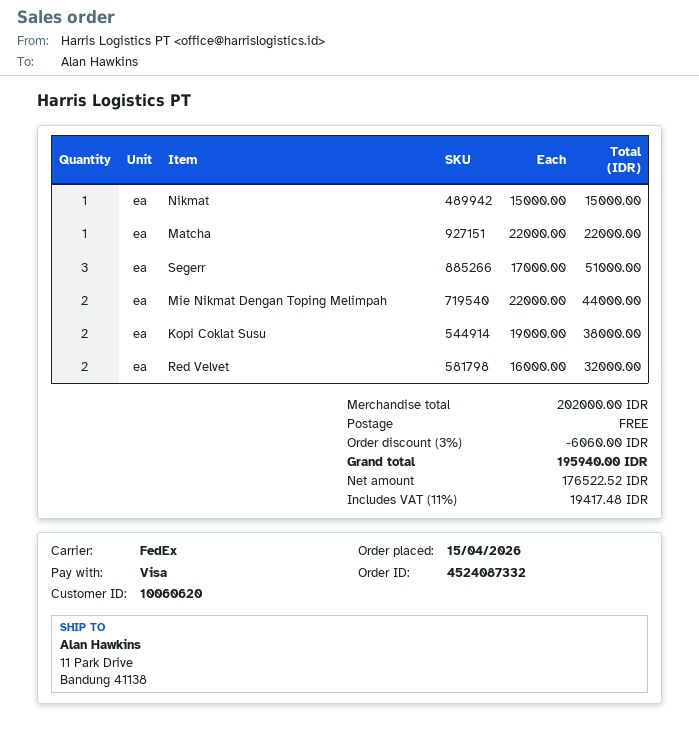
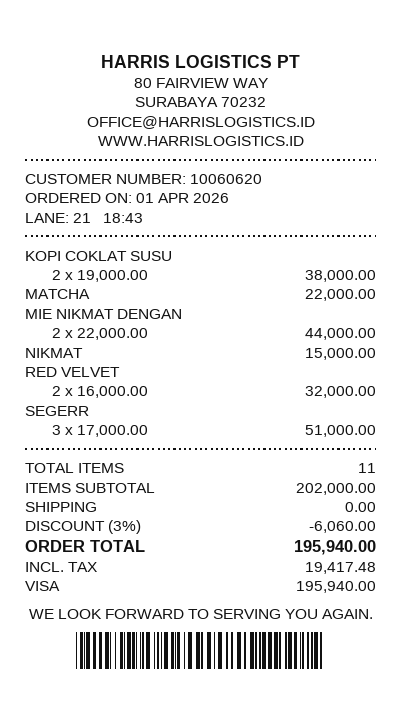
order date: 2026-04-15 -> 2026-04-01

